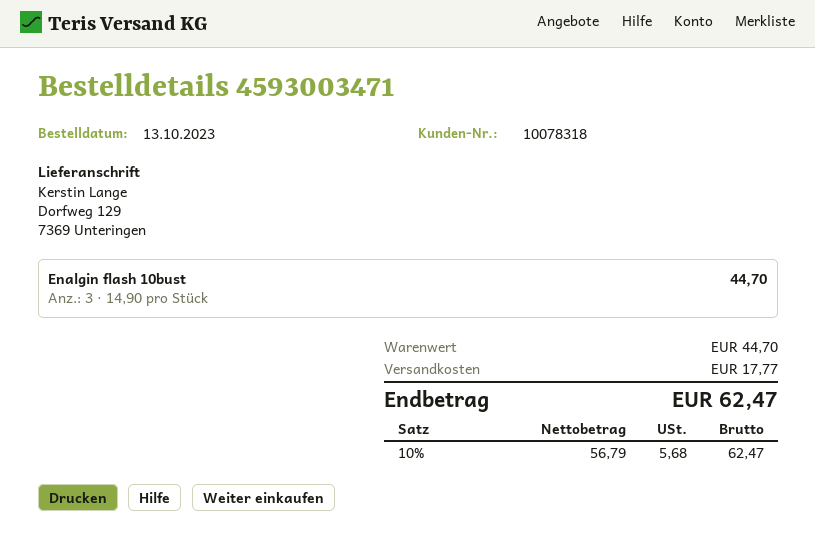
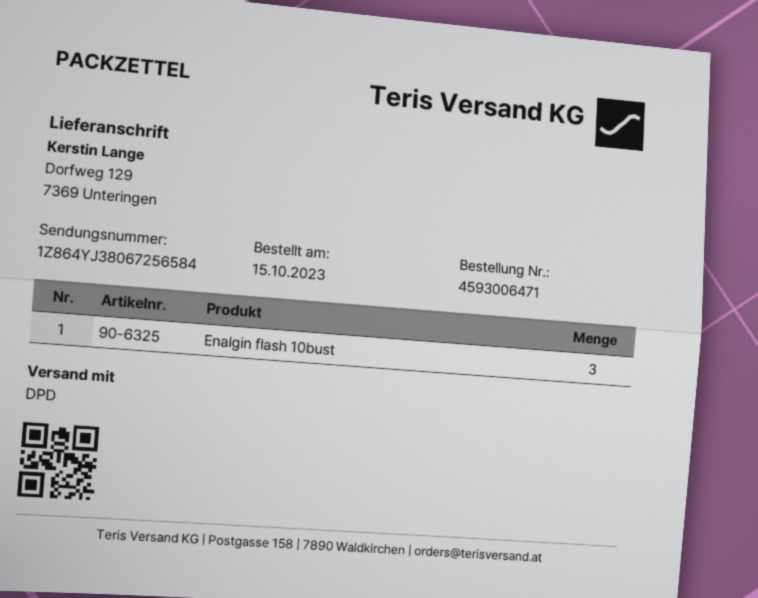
order number: 4593003471 -> 4593006471
order date: 2023-10-13 -> 2023-10-15

